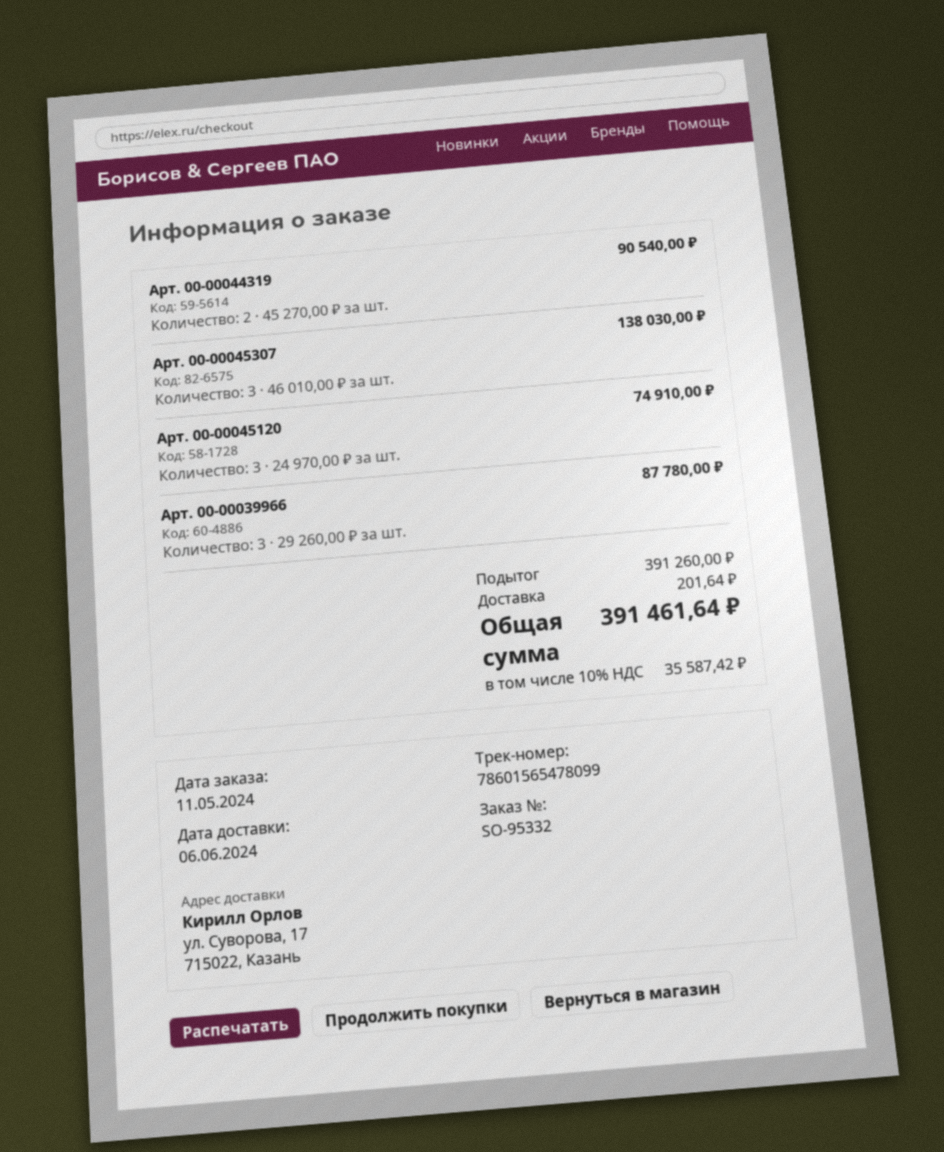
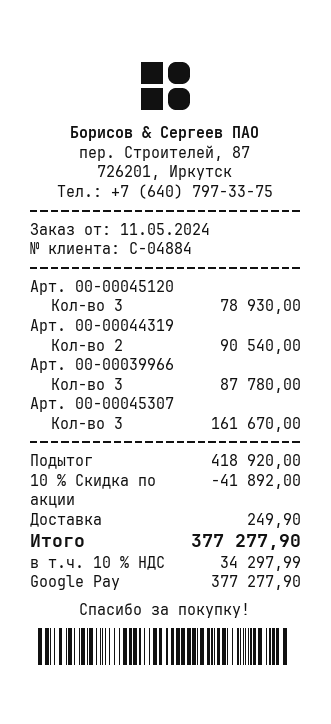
Арт. 00-00045307: 3 for 138030.00 -> 3 for 161670.00
Арт. 00-00045120: 3 for 74910.00 -> 3 for 78930.00
subtotal: 391260.00 -> 418920.00
discount: none -> 10% = 41892.00
shipping: 201.64 -> 249.90
tax: 10% = 35587.42 -> 10% = 34297.99
total: 391461.64 -> 377277.90

